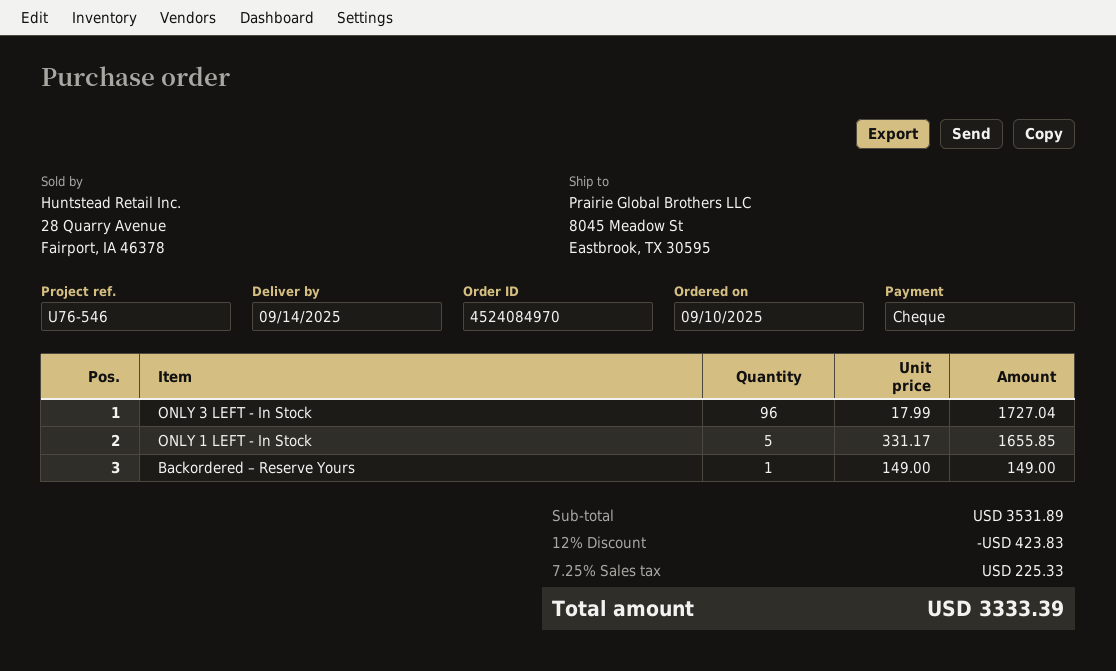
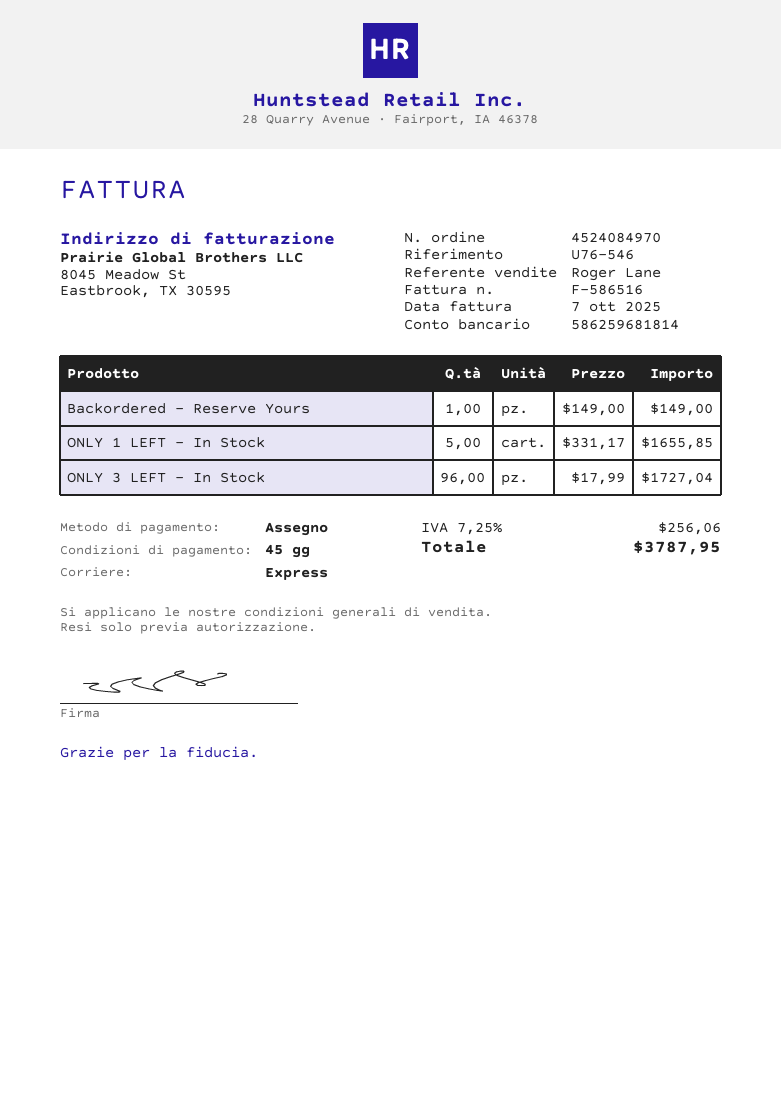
discount: 12% = 423.83 -> none
tax: 7.25% = 225.33 -> 7.25% = 256.06
total: 3333.39 -> 3787.95

